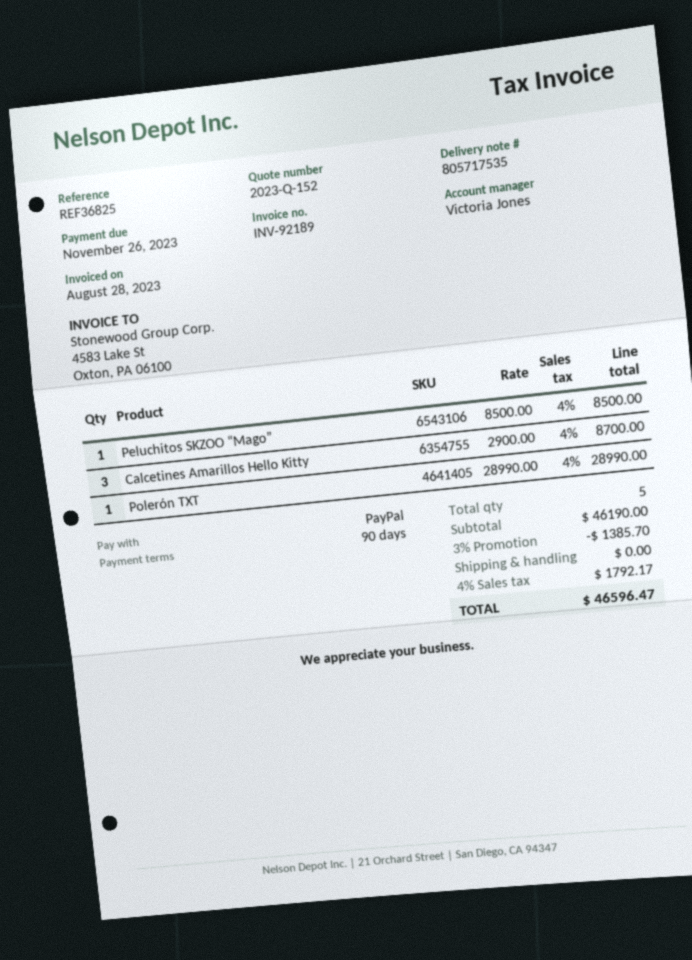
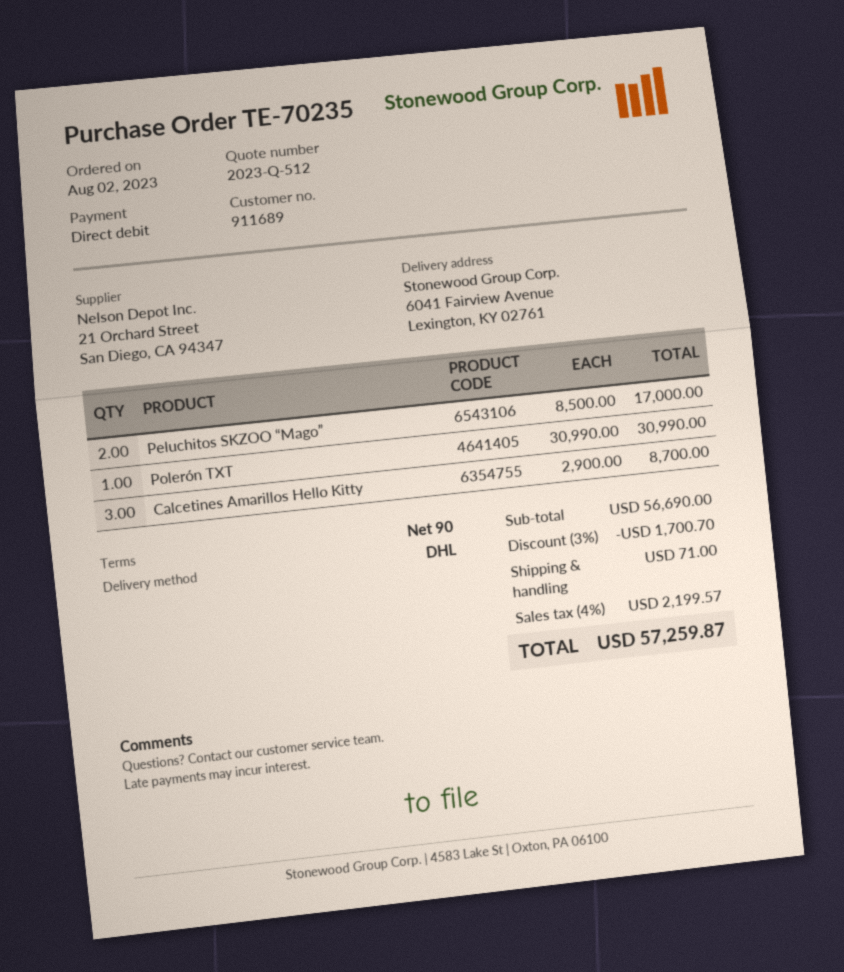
quote number: 2023-Q-152 -> 2023-Q-512
payment method: PayPal -> direct debit
Peluchitos SKZOO “Mago”: 1 x 8500.00 = 8500.00 -> 2 x 8500.00 = 17000.00
Polerón TXT: 1 x 28990.00 = 28990.00 -> 1 x 30990.00 = 30990.00
subtotal: 46190.00 -> 56690.00
discount: 3% = 1385.70 -> 3% = 1700.70
shipping: 0.00 -> 71.00
tax: 4% = 1792.17 -> 4% = 2199.57
total: 46596.47 -> 57259.87

